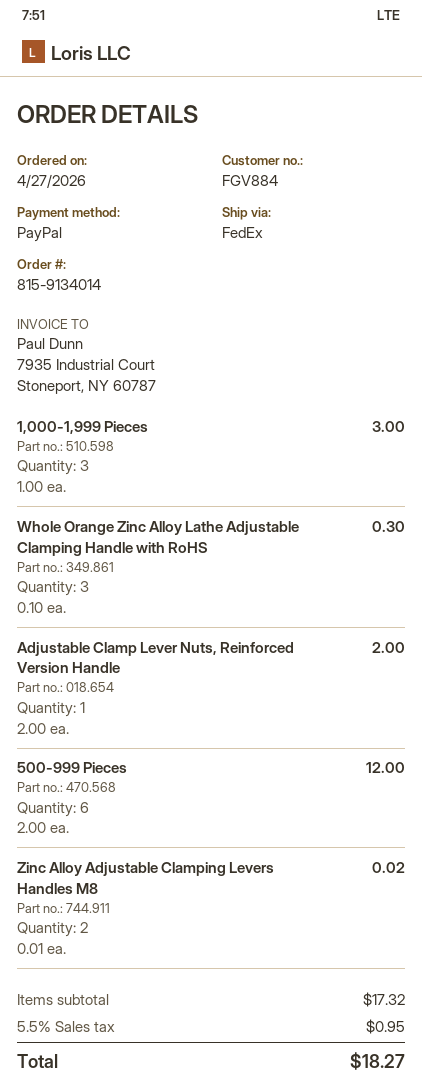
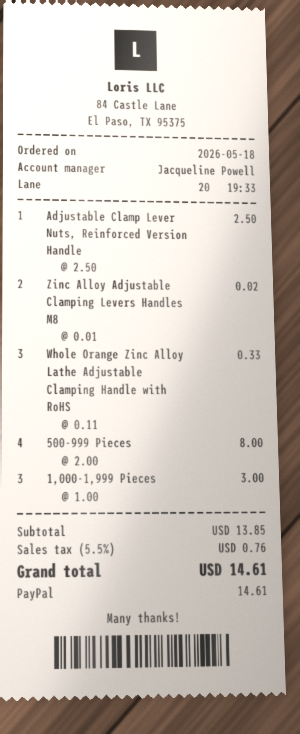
order date: 2026-04-27 -> 2026-05-18
Whole Orange Zinc Alloy Lathe Adjustable Clamping Handle with RoHS: 3 x 0.10 = 0.30 -> 3 x 0.11 = 0.33
Adjustable Clamp Lever Nuts, Reinforced Version Handle: 1 x 2.00 = 2.00 -> 1 x 2.50 = 2.50
500-999 Pieces: 6 x 2.00 = 12.00 -> 4 x 2.00 = 8.00
subtotal: 17.32 -> 13.85
tax: 5.5% = 0.95 -> 5.5% = 0.76
total: 18.27 -> 14.61

